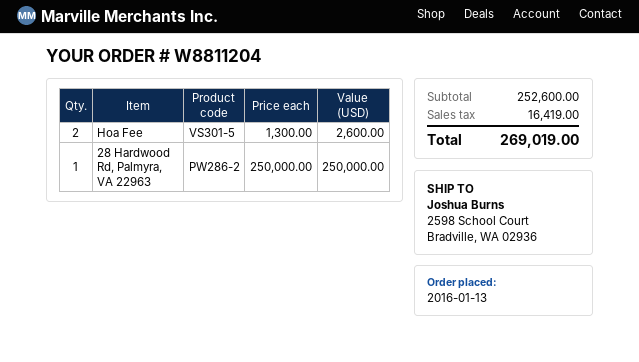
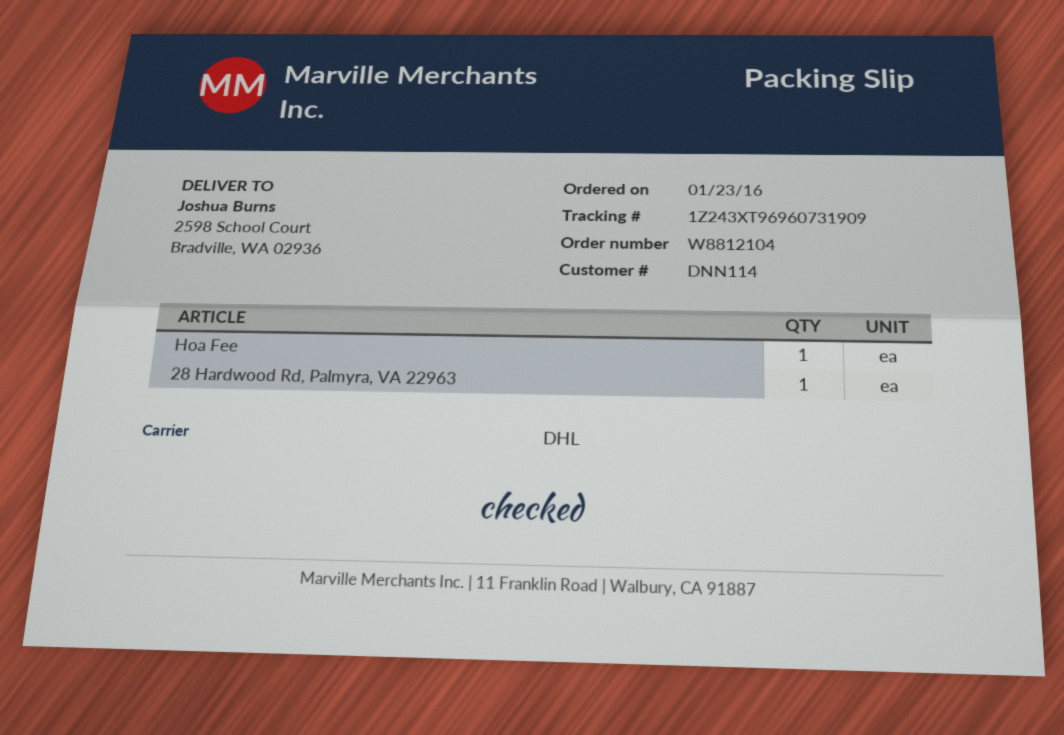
order number: W8811204 -> W8812104
order date: 2016-01-13 -> 2016-01-23
Hoa Fee: 2 -> 1

